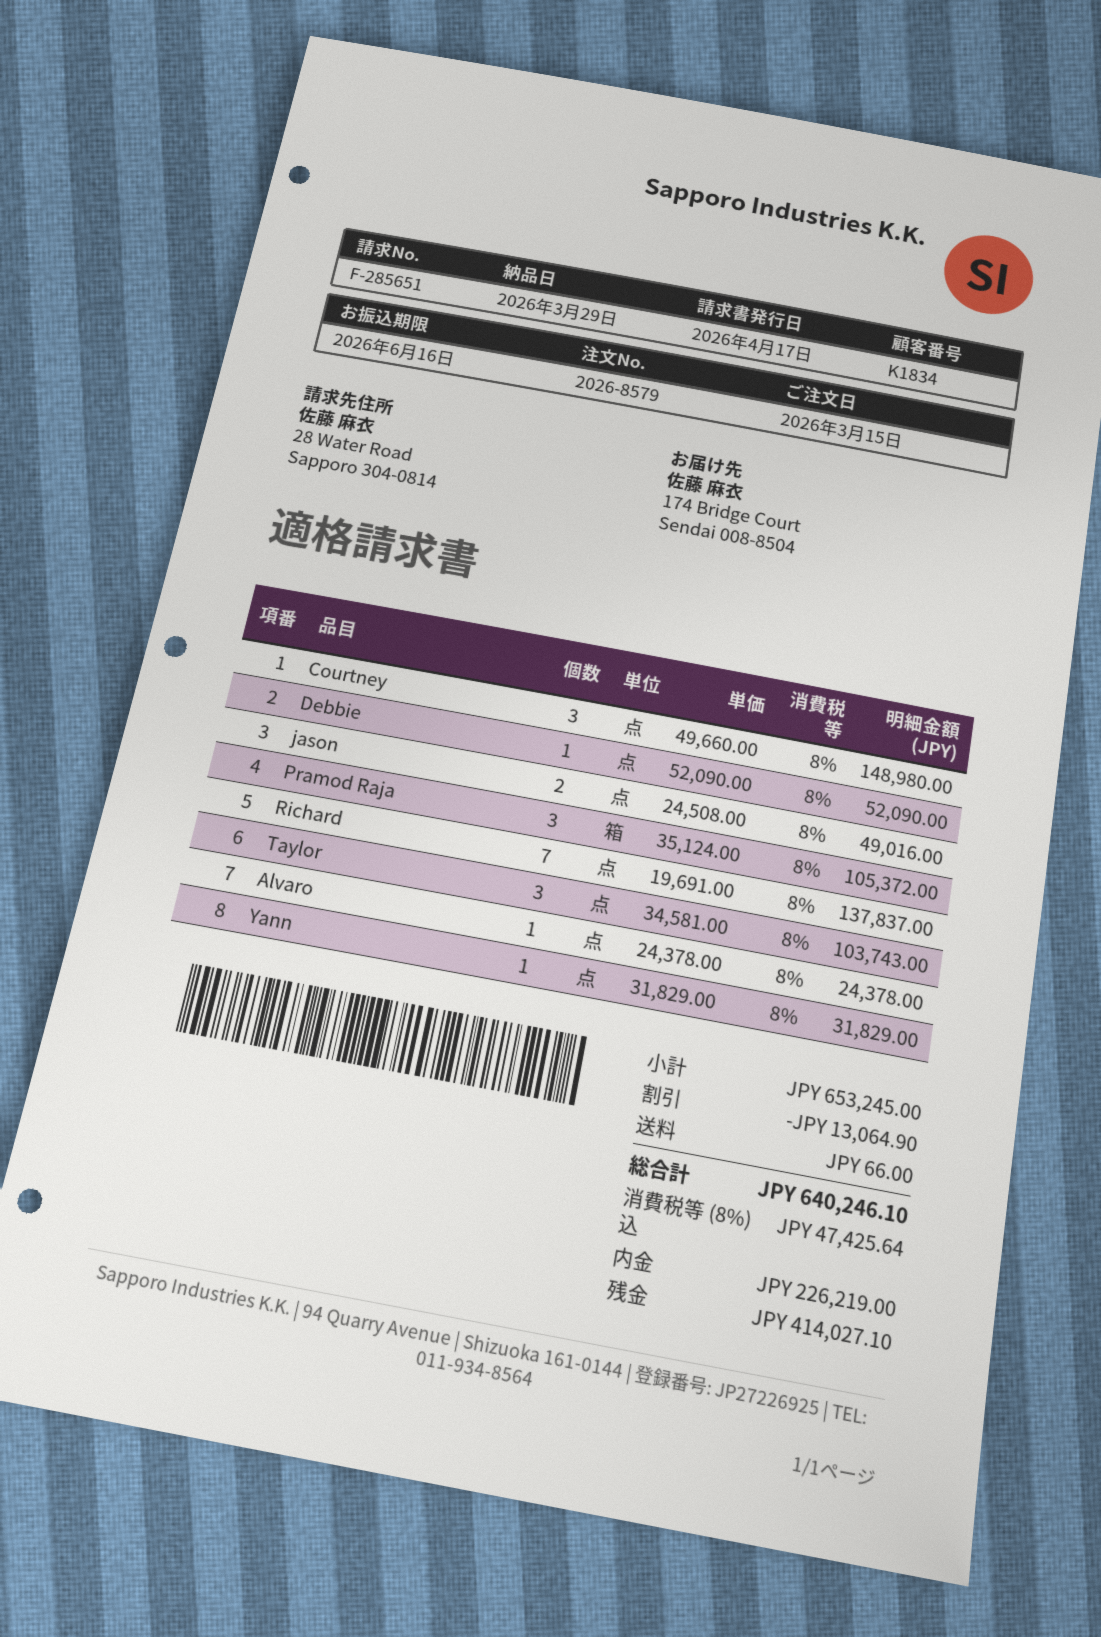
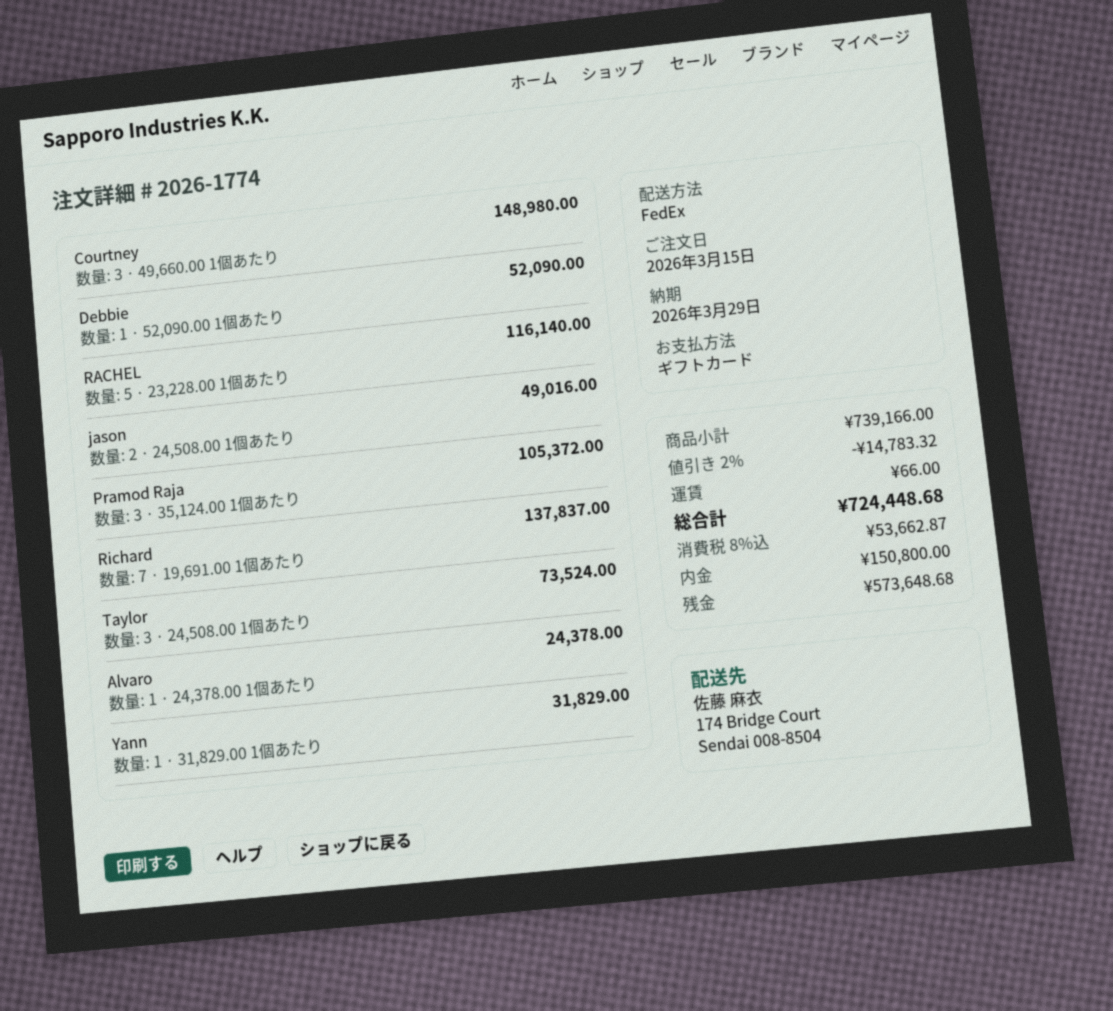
order number: 2026-8579 -> 2026-1774
Taylor: 3 x 34581.00 = 103743.00 -> 3 x 24508.00 = 73524.00
RACHEL: none -> 5 x 23228.00 = 116140.00
subtotal: 653245.00 -> 739166.00
discount: 13064.90 -> 14783.32
tax: 8% = 47425.64 -> 8% = 53662.87
total: 640246.10 -> 724448.68
deposit: 226219.00 -> 150800.00
balance: 414027.10 -> 573648.68

